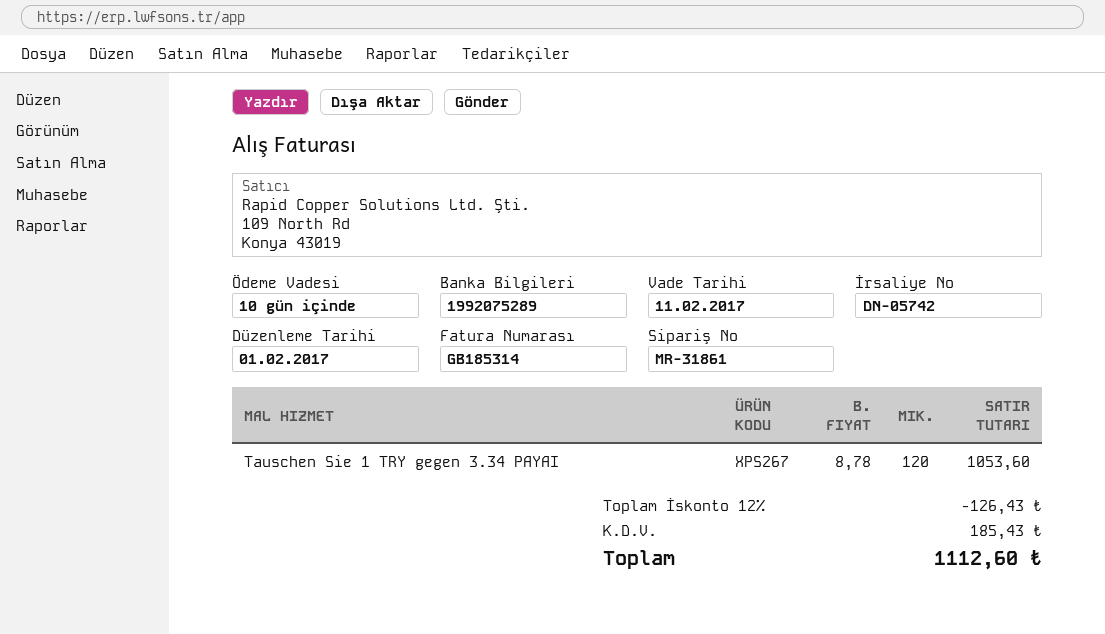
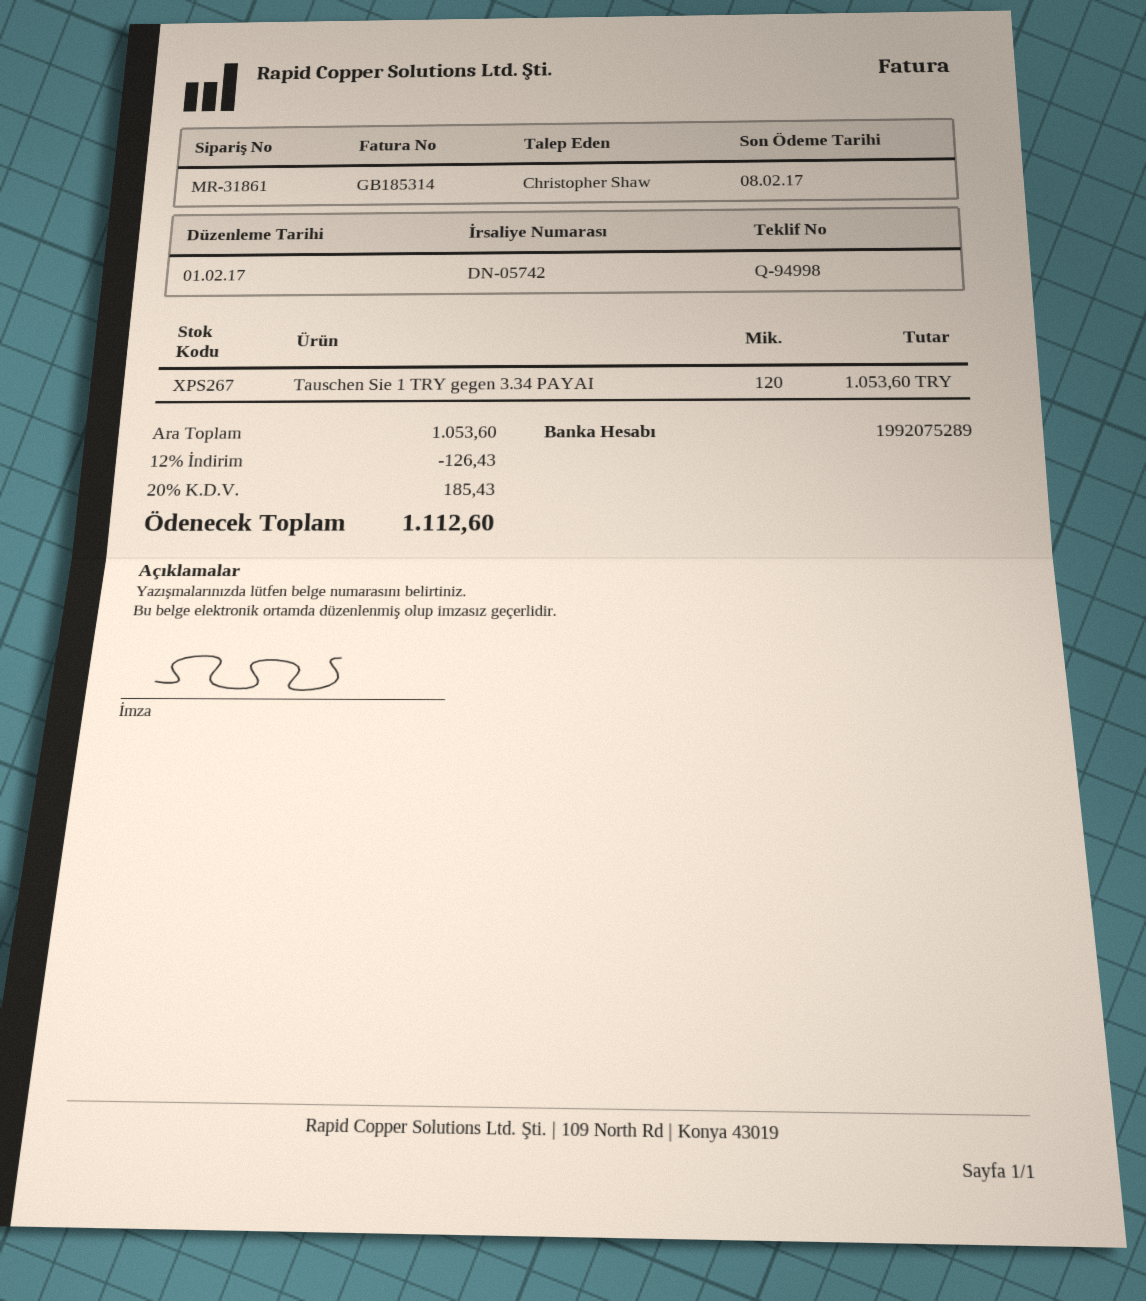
due date: 2017-02-11 -> 2017-02-08

